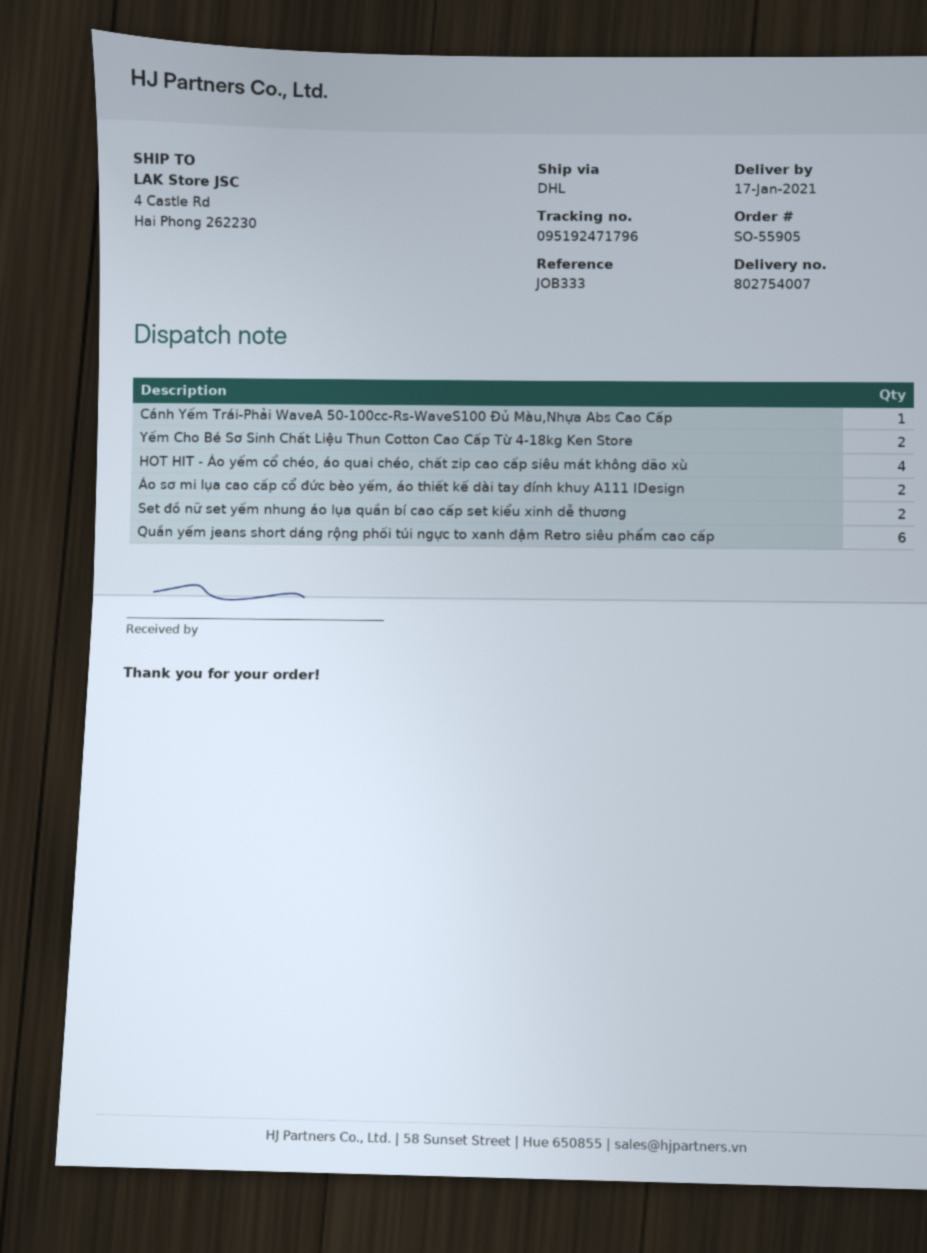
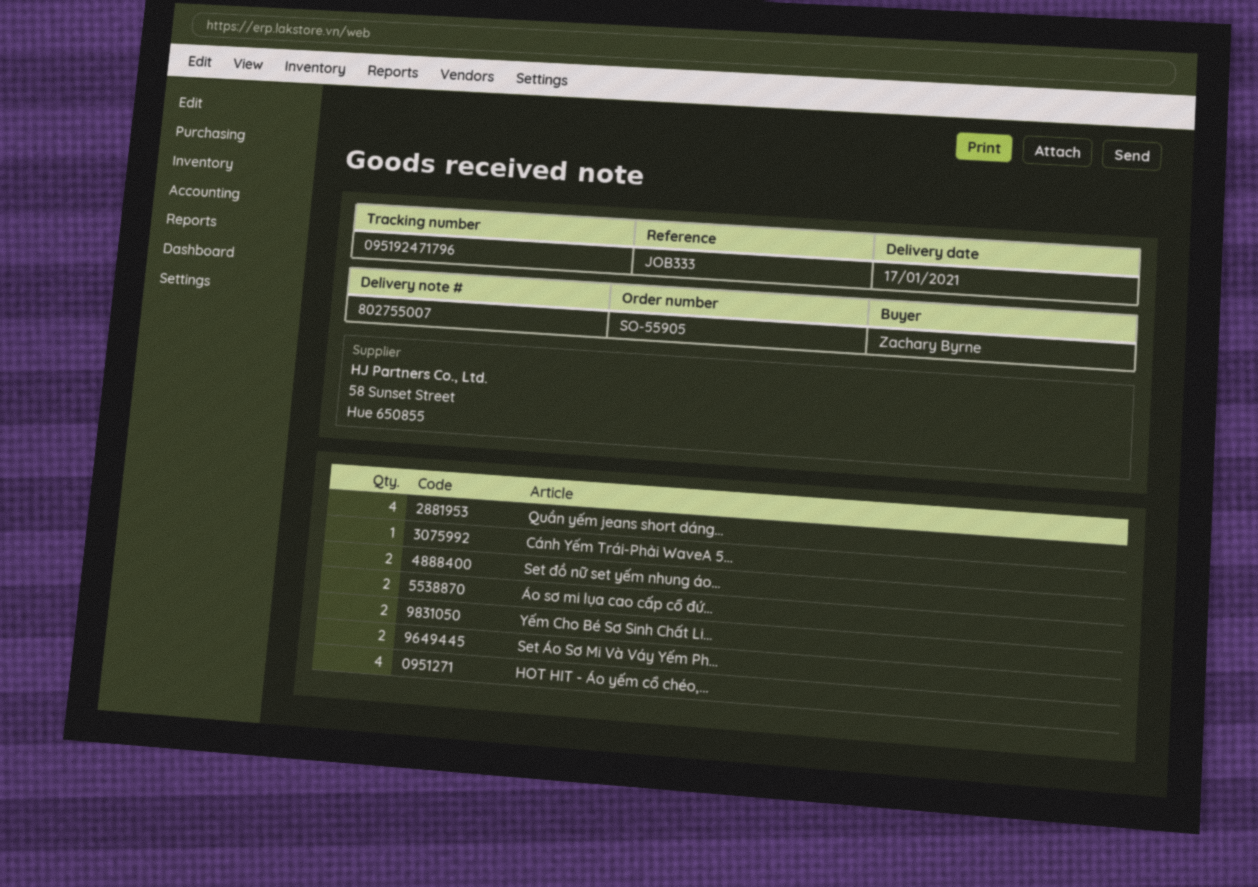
delivery note number: 802754007 -> 802755007
Quần yếm jeans short dáng rộng phối túi ngực to xanh đậm Retro siêu phẩm cao cấp: 6 -> 4
Set Áo Sơ Mi Và Váy Yếm Ph...: none -> 2

